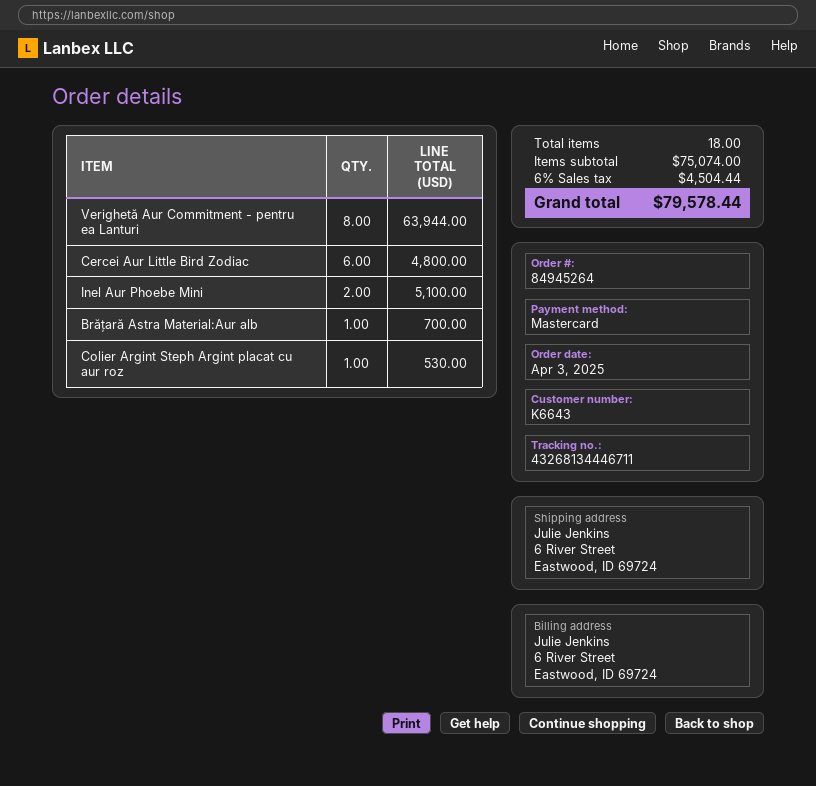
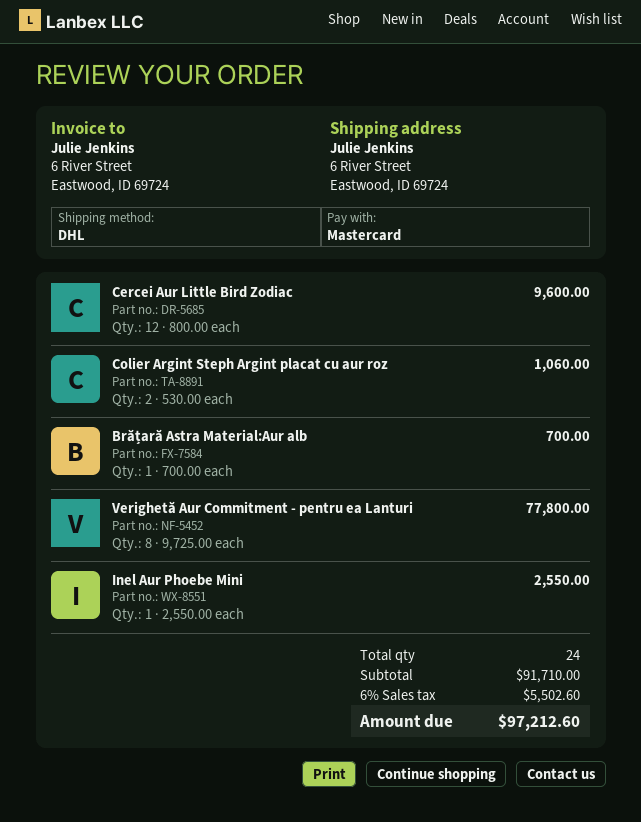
Verighetă Aur Commitment - pentru ea Lanturi: 8 for 63944.00 -> 8 for 77800.00
Cercei Aur Little Bird Zodiac: 6 for 4800.00 -> 12 for 9600.00
Inel Aur Phoebe Mini: 2 for 5100.00 -> 1 for 2550.00
Colier Argint Steph Argint placat cu aur roz: 1 for 530.00 -> 2 for 1060.00
total quantity: 18 -> 24
subtotal: 75074.00 -> 91710.00
tax: 6% = 4504.44 -> 6% = 5502.60
total: 79578.44 -> 97212.60

